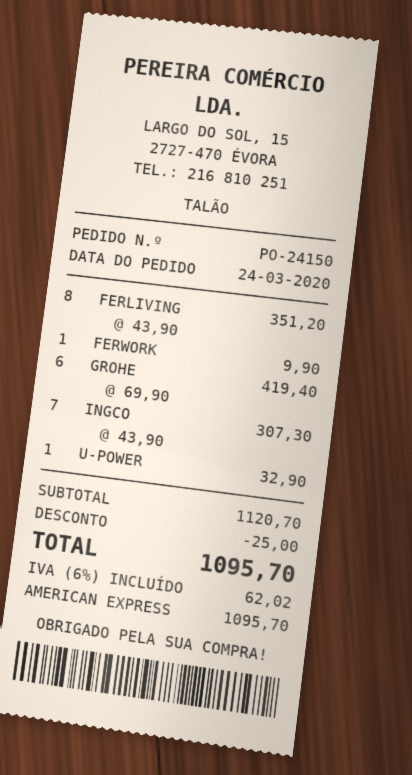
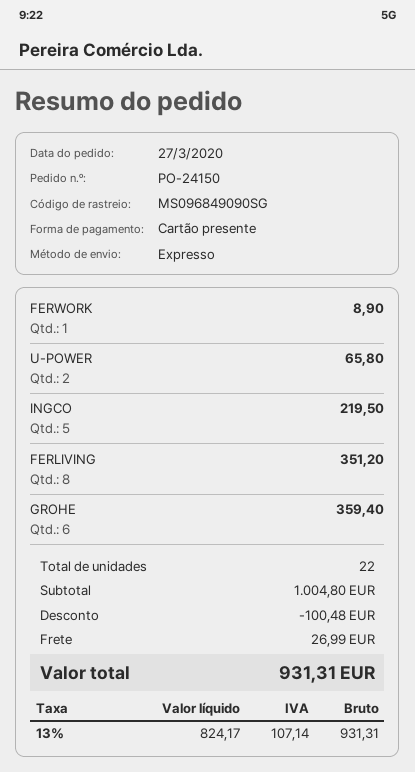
order date: 2020-03-24 -> 2020-03-27
payment method: American Express -> gift card
FERWORK: 1 for 9.90 -> 1 for 8.90
GROHE: 6 for 419.40 -> 6 for 359.40
INGCO: 7 for 307.30 -> 5 for 219.50
U-POWER: 1 for 32.90 -> 2 for 65.80
subtotal: 1120.70 -> 1004.80
discount: 25.00 -> 100.48
shipping: none -> 26.99
tax: 6% = 62.02 -> 13% = 107.14
total: 1095.70 -> 931.31

